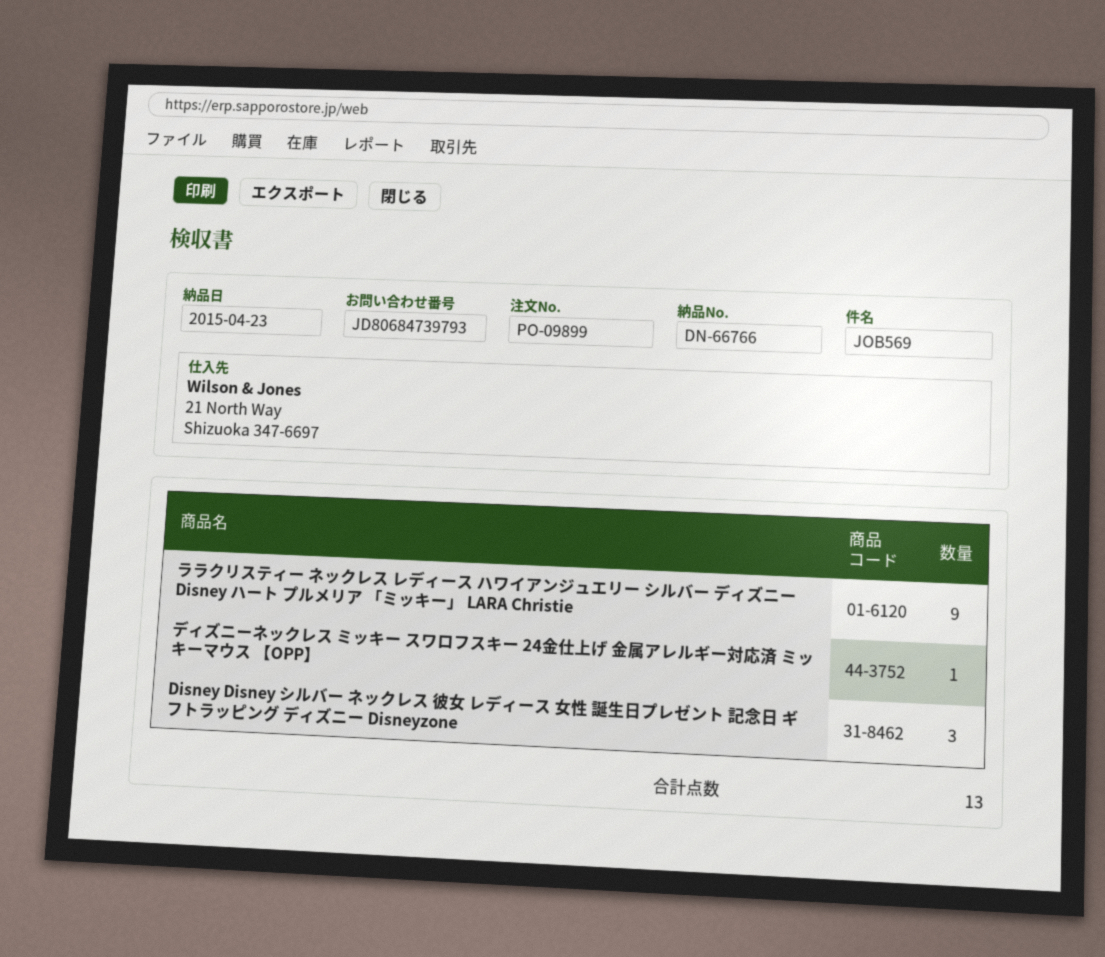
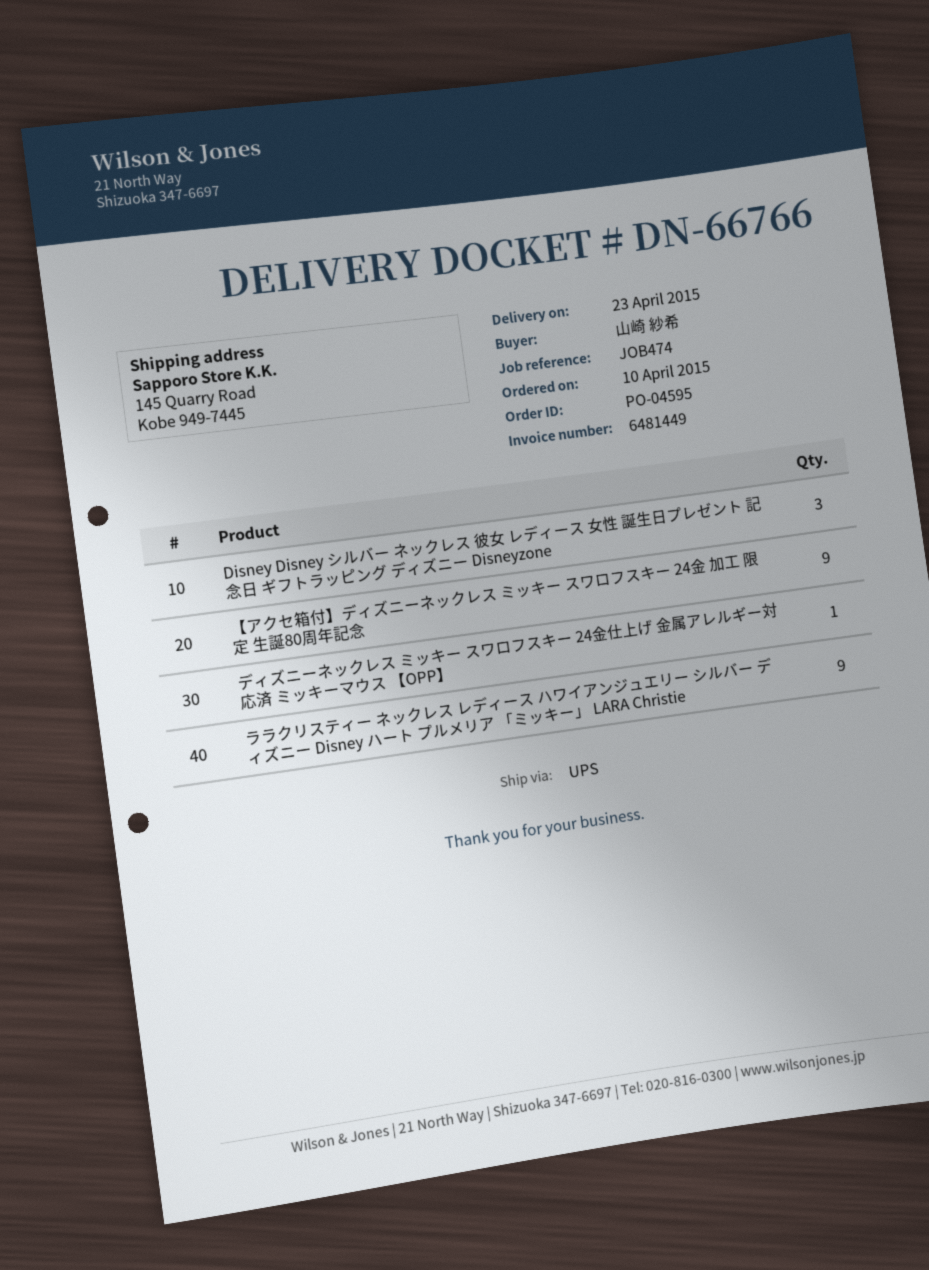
order number: PO-09899 -> PO-04595
reference: JOB569 -> JOB474
【アクセ箱付】ディズニーネックレス ミッキー スワロフスキー 24金 加工 限定 生誕80周年記念: none -> 9

